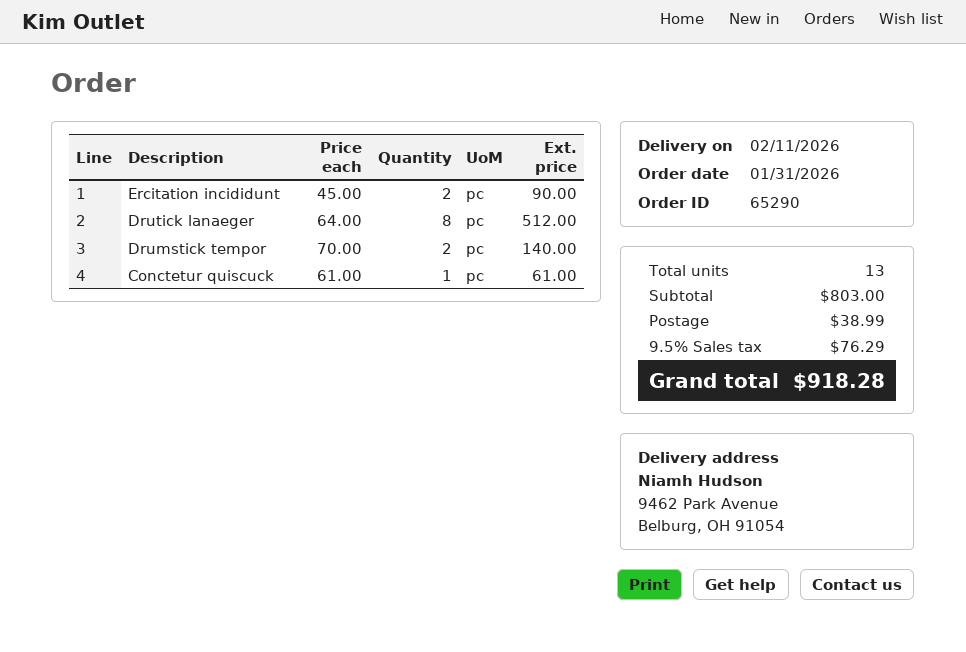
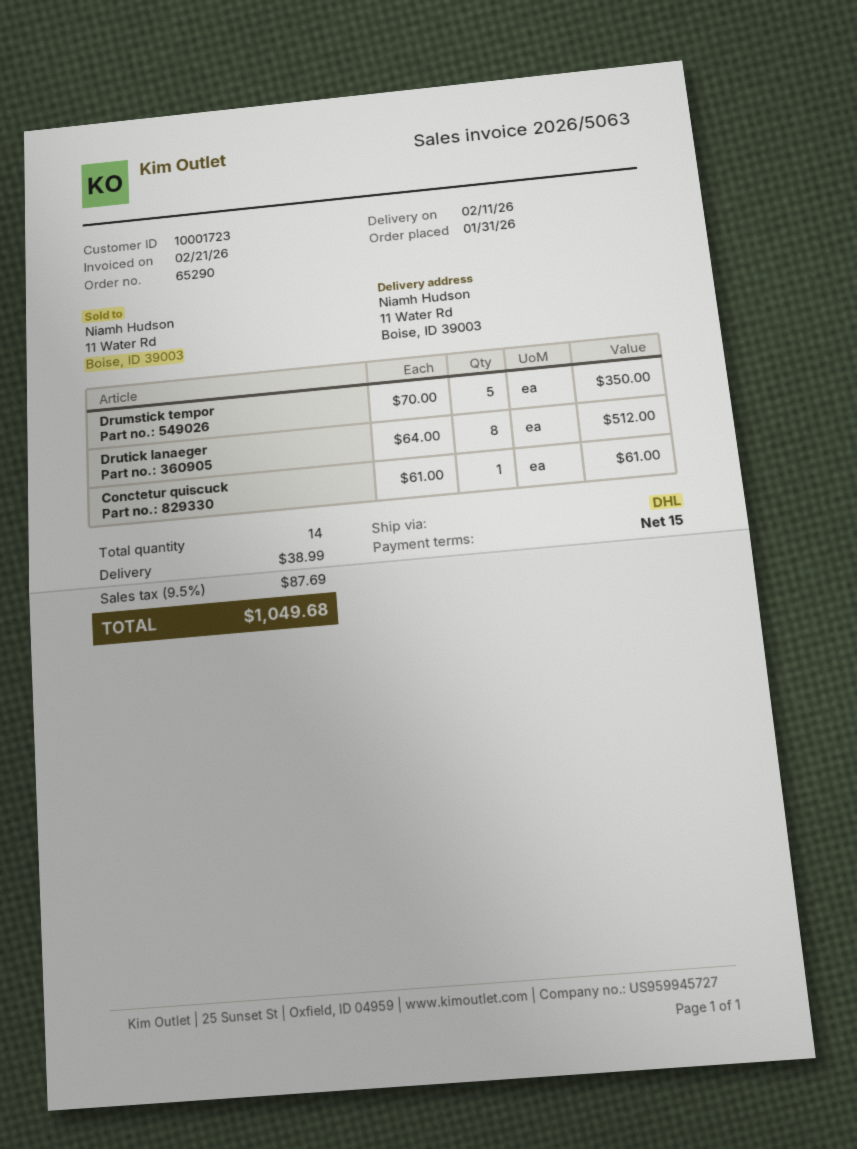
ship to: 9462 Park Avenue, Belburg, OH 91054 -> 11 Water Rd, Boise, ID 39003
Ercitation incididunt: 2 x 45.00 = 90.00 -> none
Drumstick tempor: 2 x 70.00 = 140.00 -> 5 x 70.00 = 350.00
total quantity: 13 -> 14
tax: 9.5% = 76.29 -> 9.5% = 87.69
total: 918.28 -> 1049.68

